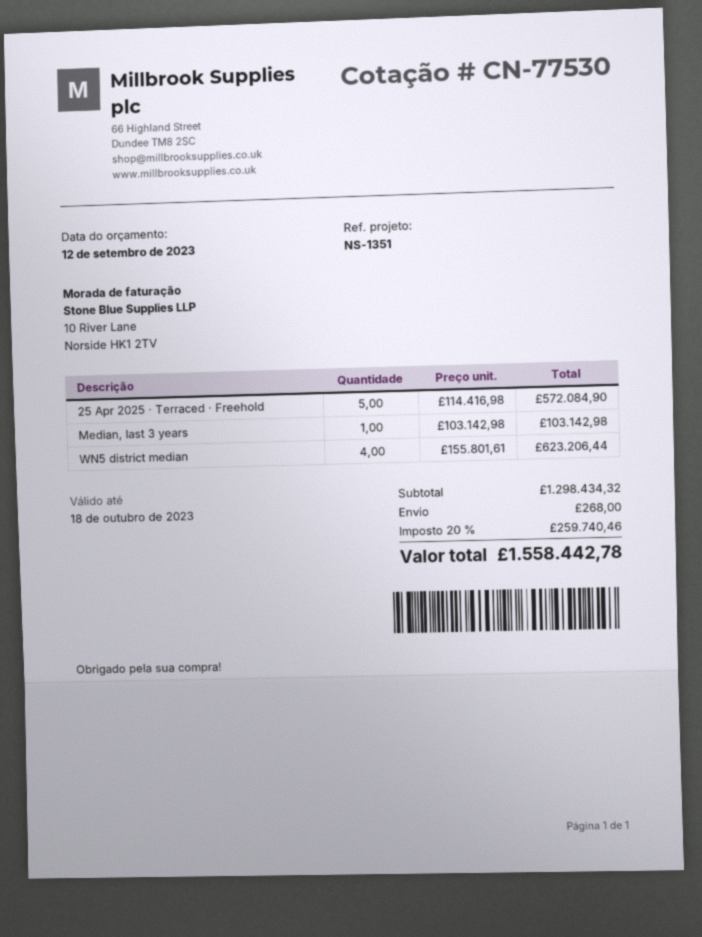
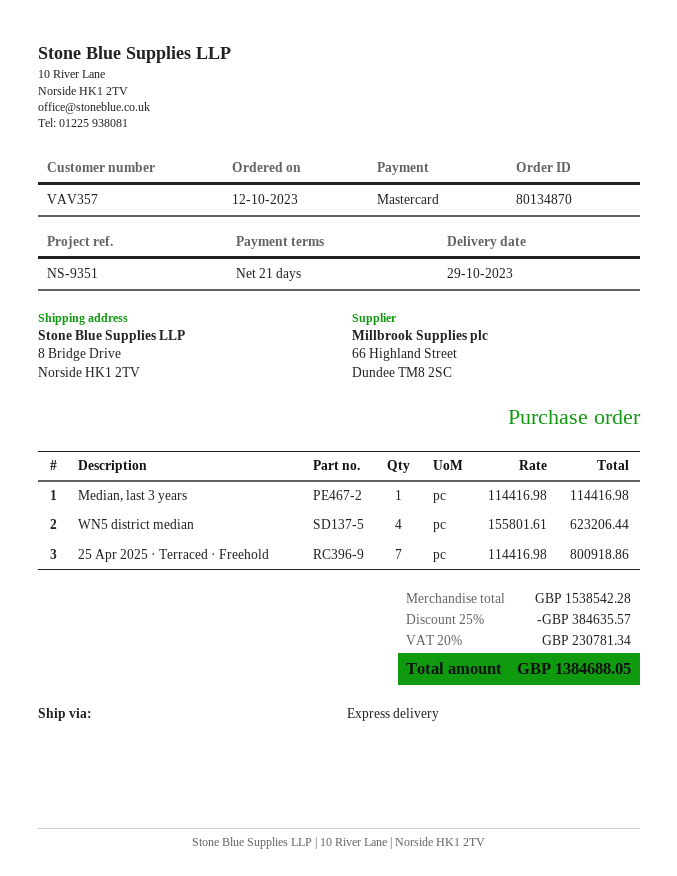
reference: NS-1351 -> NS-9351
25 Apr 2025 · Terraced · Freehold: 5 x 114416.98 = 572084.90 -> 7 x 114416.98 = 800918.86
Median, last 3 years: 1 x 103142.98 = 103142.98 -> 1 x 114416.98 = 114416.98
subtotal: 1298434.32 -> 1538542.28
discount: none -> 25% = 384635.57
shipping: 268.00 -> none
tax: 20% = 259740.46 -> 20% = 230781.34
total: 1558442.78 -> 1384688.05

